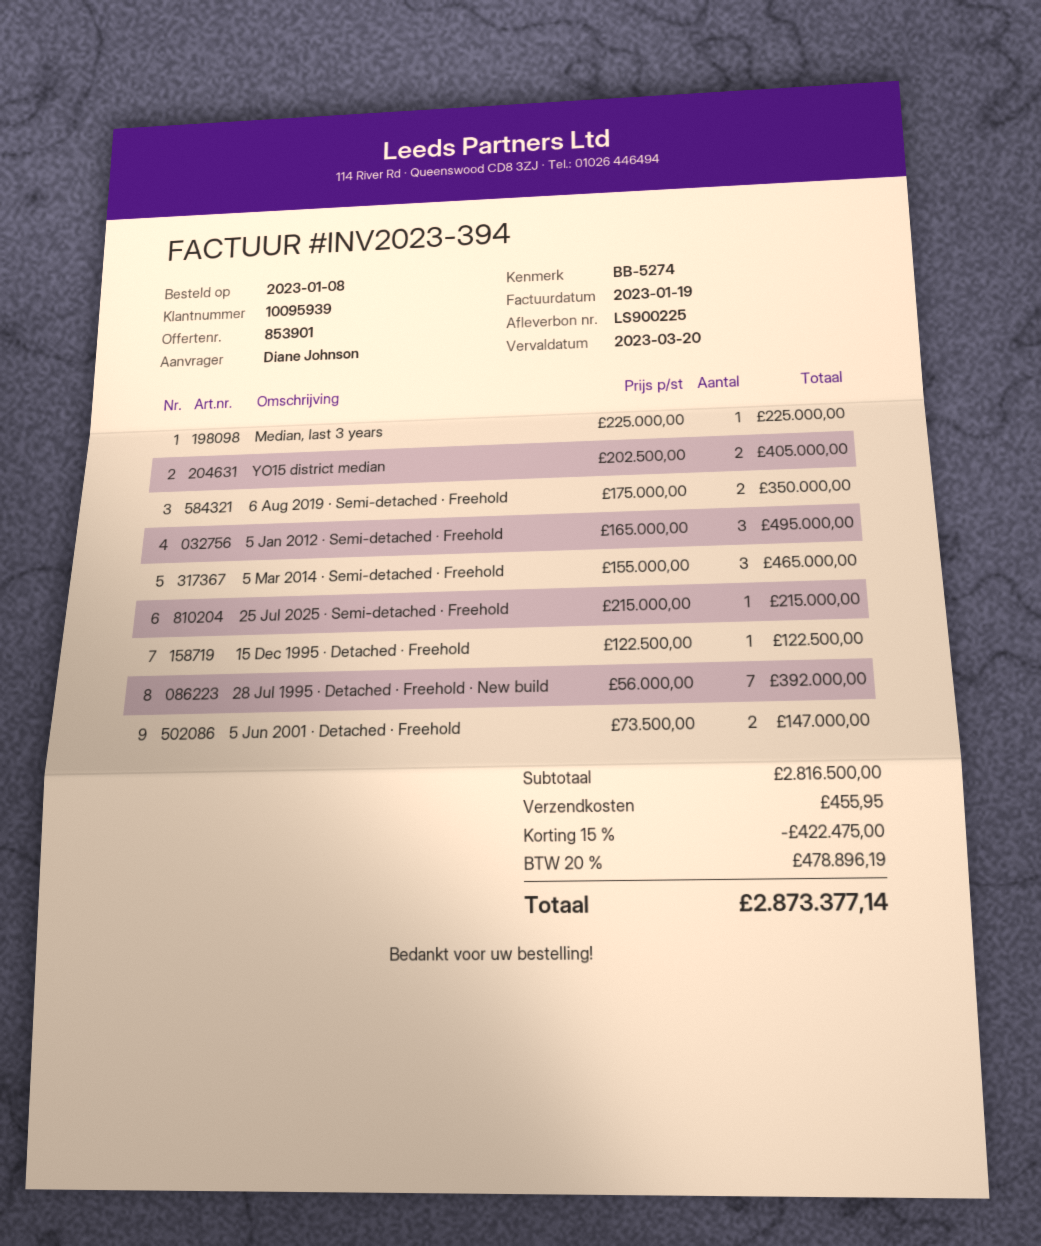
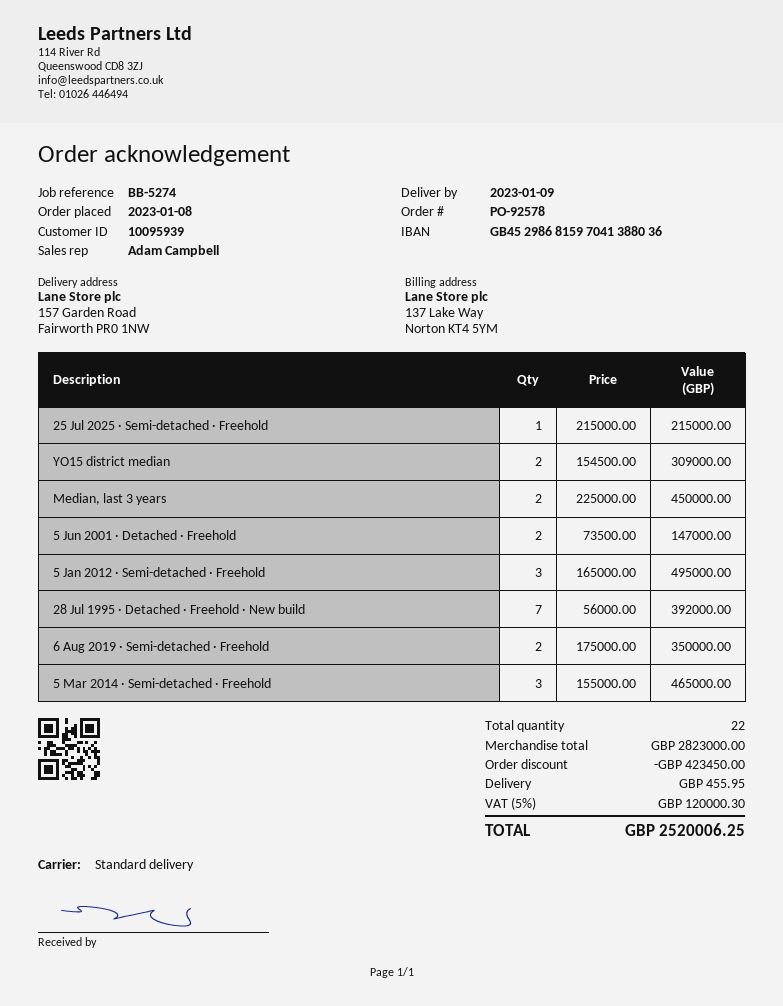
Median, last 3 years: 1 x 225000.00 = 225000.00 -> 2 x 225000.00 = 450000.00
YO15 district median: 2 x 202500.00 = 405000.00 -> 2 x 154500.00 = 309000.00
15 Dec 1995 · Detached · Freehold: 1 x 122500.00 = 122500.00 -> none
subtotal: 2816500.00 -> 2823000.00
discount: 422475.00 -> 423450.00
tax: 20% = 478896.19 -> 5% = 120000.30
total: 2873377.14 -> 2520006.25

